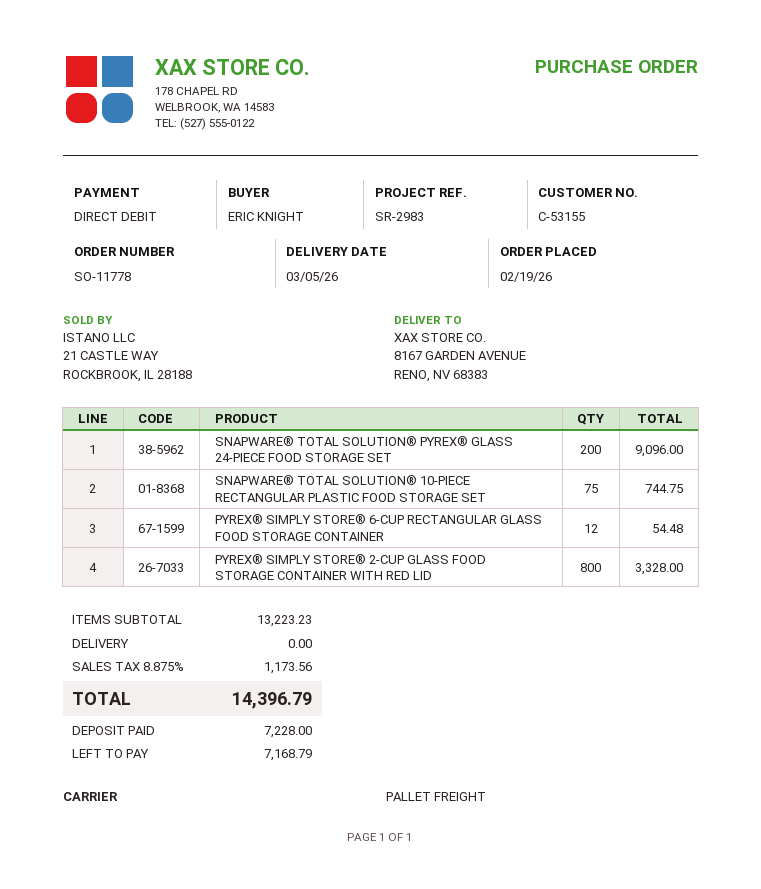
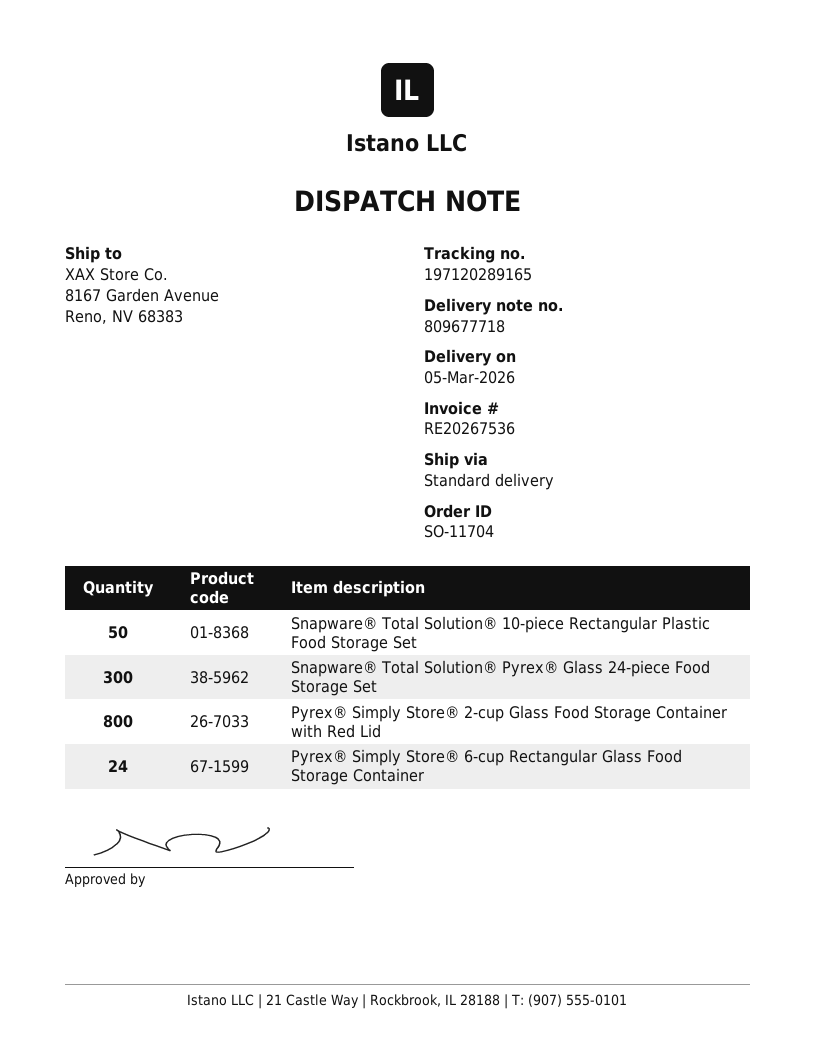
order number: SO-11778 -> SO-11704
shipping method: pallet freight -> standard
SNAPWARE® TOTAL SOLUTION® PYREX® GLASS 24-PIECE FOOD STORAGE SET: 200 -> 300
SNAPWARE® TOTAL SOLUTION® 10-PIECE RECTANGULAR PLASTIC FOOD STORAGE SET: 75 -> 50
PYREX® SIMPLY STORE® 6-CUP RECTANGULAR GLASS FOOD STORAGE CONTAINER: 12 -> 24

